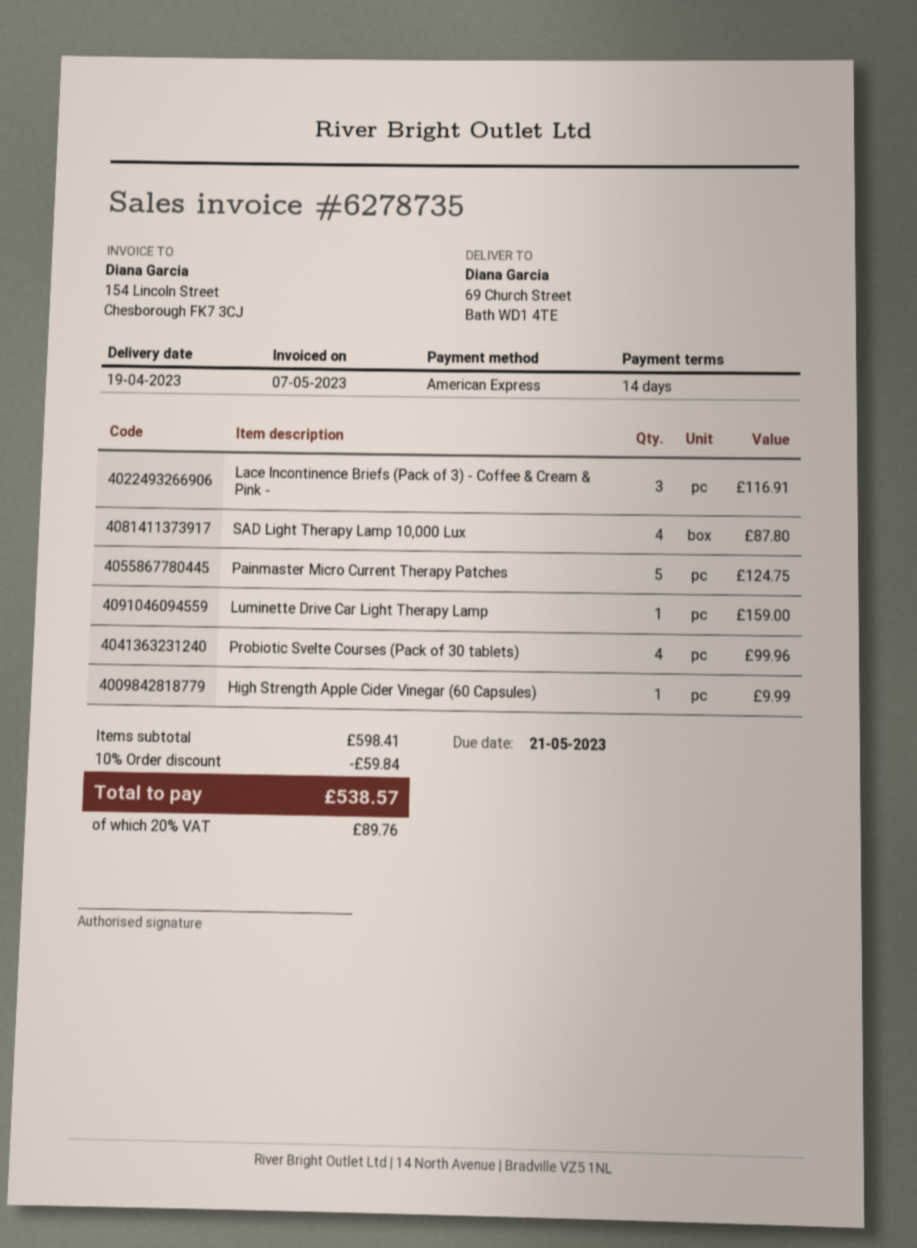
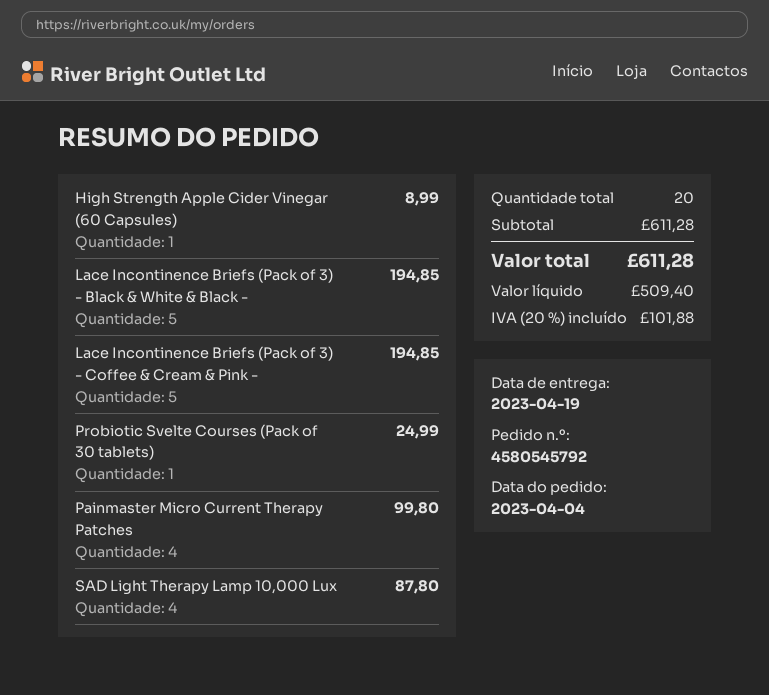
Lace Incontinence Briefs (Pack of 3) - Coffee & Cream & Pink -: 3 for 116.91 -> 5 for 194.85
Painmaster Micro Current Therapy Patches: 5 for 124.75 -> 4 for 99.80
Luminette Drive Car Light Therapy Lamp: 1 for 159.00 -> none
Probiotic Svelte Courses (Pack of 30 tablets): 4 for 99.96 -> 1 for 24.99
High Strength Apple Cider Vinegar (60 Capsules): 1 for 9.99 -> 1 for 8.99
Lace Incontinence Briefs (Pack of 3) - Black & White & Black -: none -> 5 for 194.85
subtotal: 598.41 -> 611.28
discount: 10% = 59.84 -> none
tax: 20% = 89.76 -> 20% = 101.88
total: 538.57 -> 611.28

